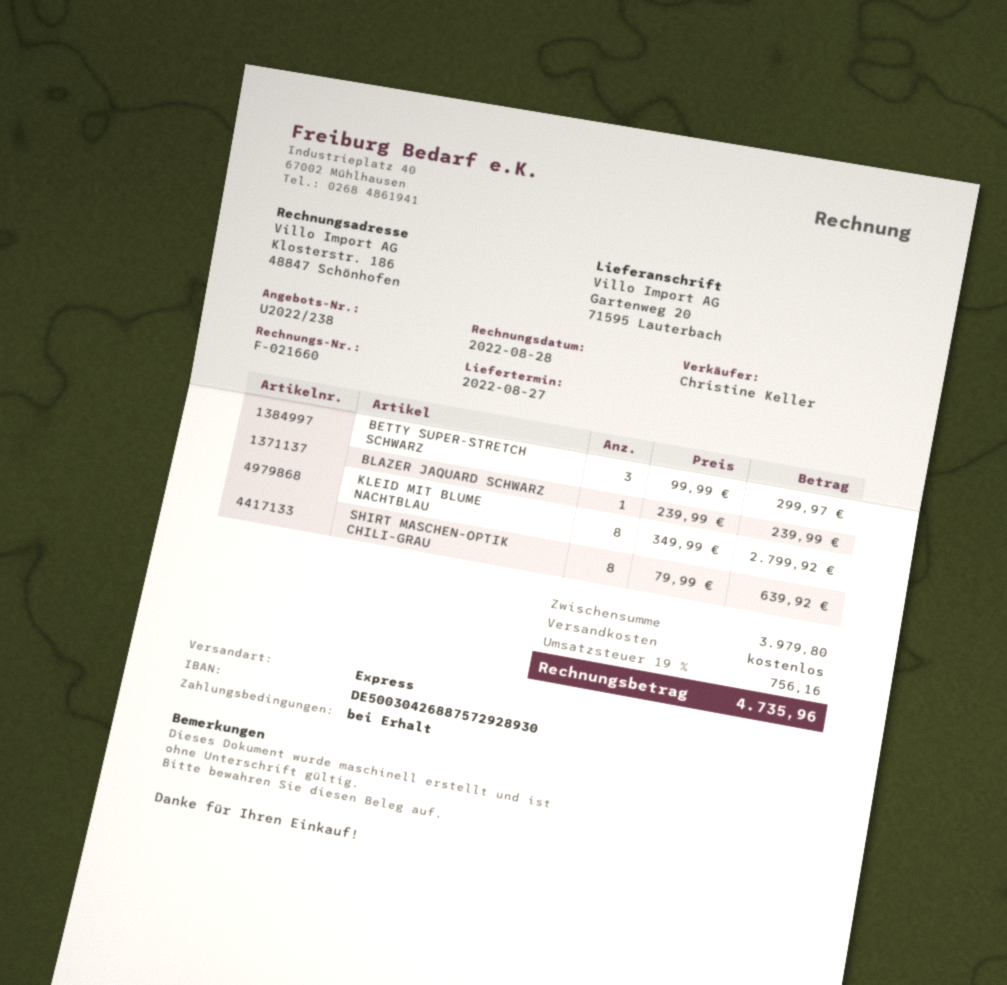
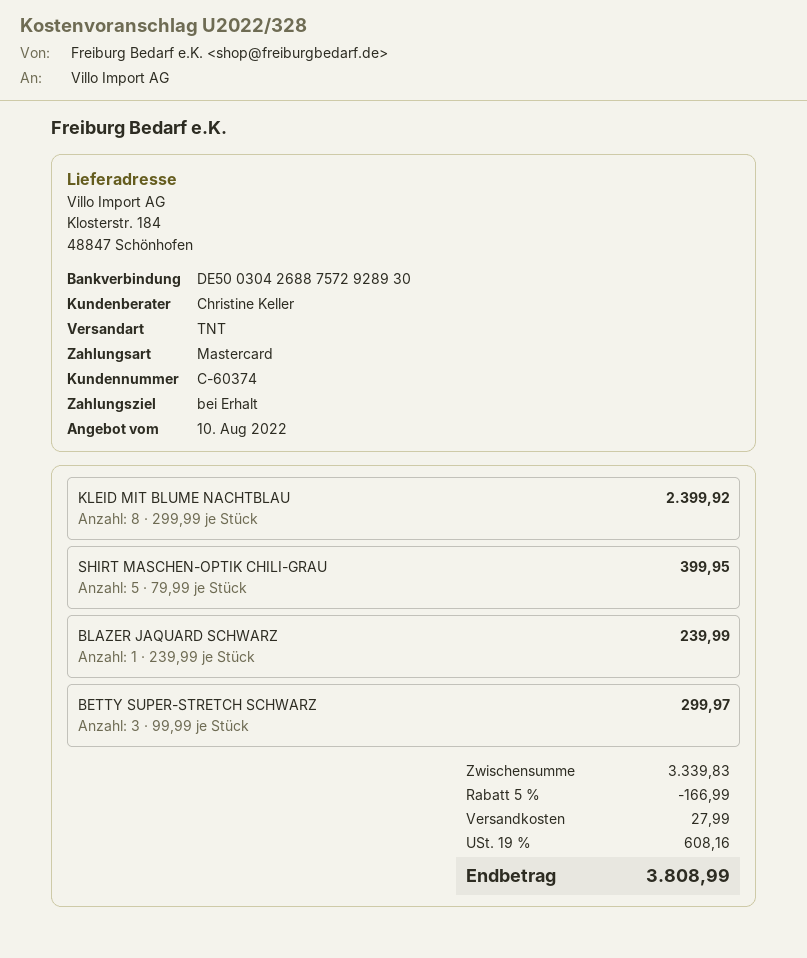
quote number: U2022/238 -> U2022/328
shipping method: express -> TNT
ship to: Gartenweg 20, 71595 Lauterbach -> Klosterstr. 184, 48847 Schönhofen
KLEID MIT BLUME NACHTBLAU: 8 x 349.99 = 2799.92 -> 8 x 299.99 = 2399.92
SHIRT MASCHEN-OPTIK CHILI-GRAU: 8 x 79.99 = 639.92 -> 5 x 79.99 = 399.95
subtotal: 3979.80 -> 3339.83
discount: none -> 5% = 166.99
shipping: 0.00 -> 27.99
tax: 19% = 756.16 -> 19% = 608.16
total: 4735.96 -> 3808.99

